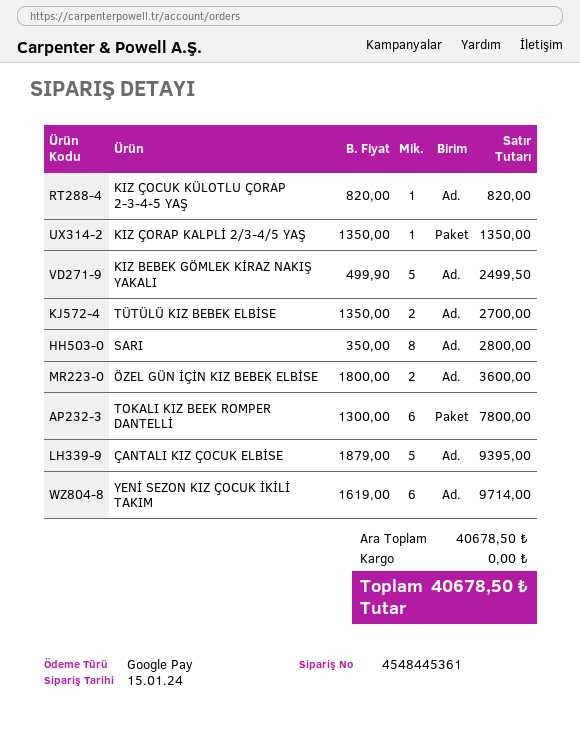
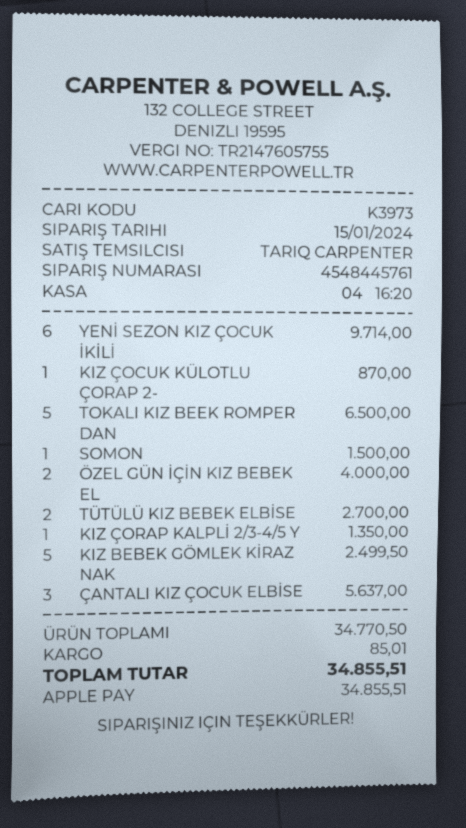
order number: 4548445361 -> 4548445761
payment method: Google Pay -> Apple Pay
KIZ ÇOCUK KÜLOTLU ÇORAP 2-3-4-5 YAŞ: 1 for 820.00 -> 1 for 870.00
SARI: 8 for 2800.00 -> none
ÖZEL GÜN İÇİN KIZ BEBEK ELBİSE: 2 for 3600.00 -> 2 for 4000.00
TOKALI KIZ BEEK ROMPER DANTELLİ: 6 for 7800.00 -> 5 for 6500.00
ÇANTALI KIZ ÇOCUK ELBİSE: 5 for 9395.00 -> 3 for 5637.00
SOMON: none -> 1 for 1500.00
subtotal: 40678.50 -> 34770.50
shipping: 0.00 -> 85.01
total: 40678.50 -> 34855.51

